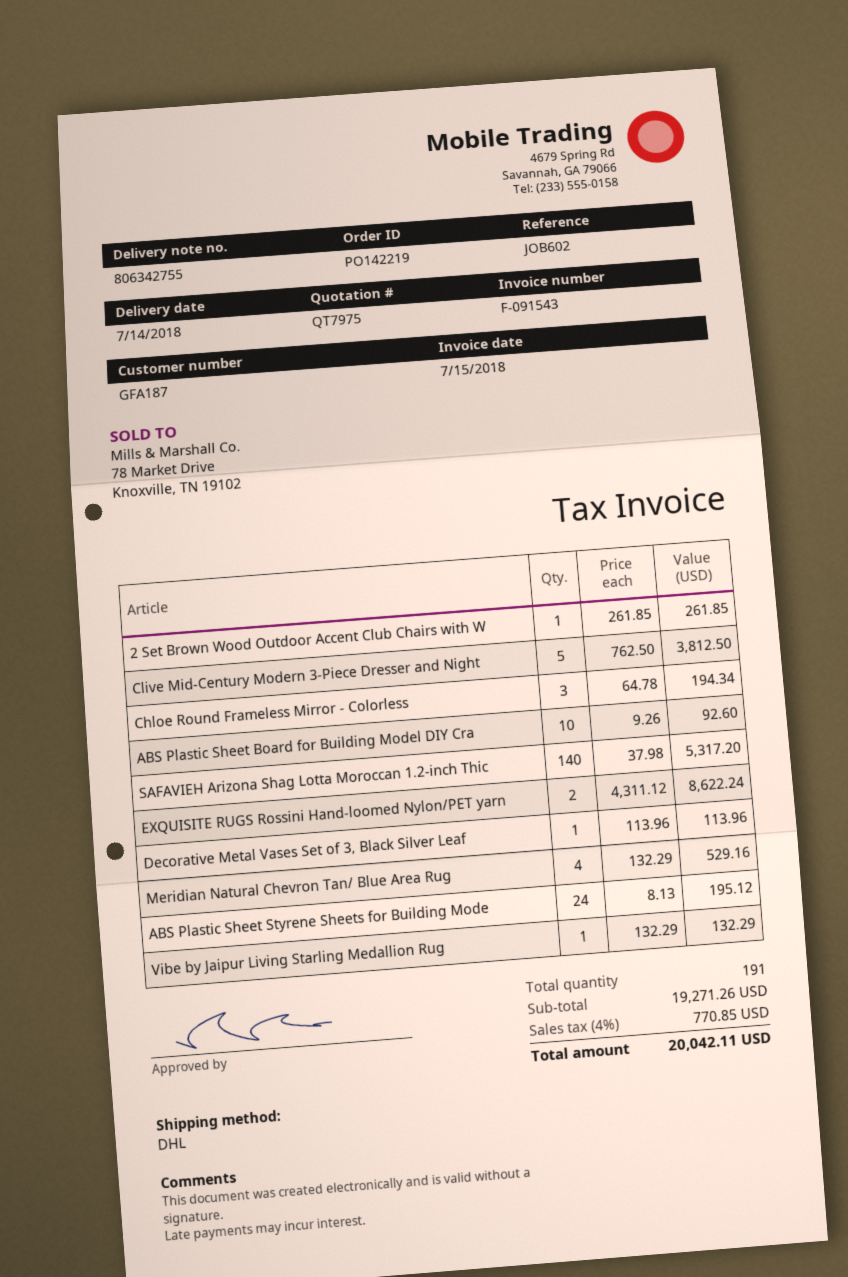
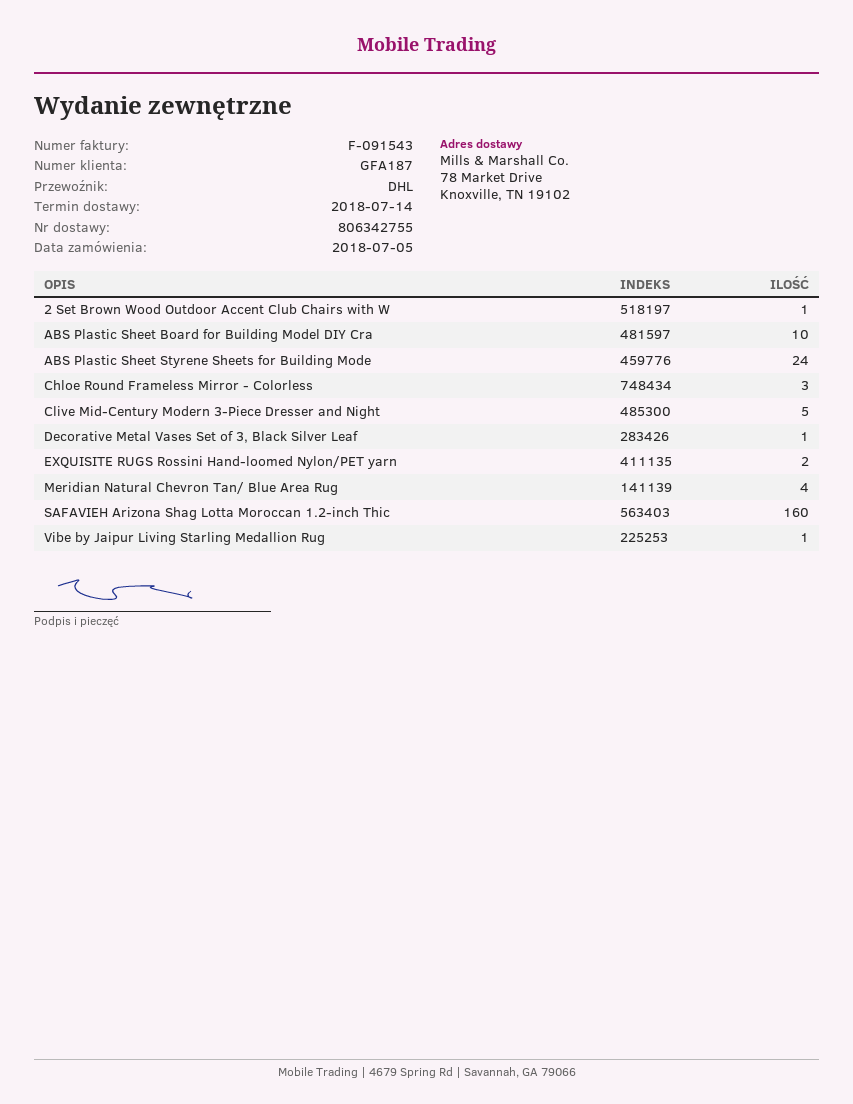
SAFAVIEH Arizona Shag Lotta Moroccan 1.2-inch Thic: 140 -> 160

